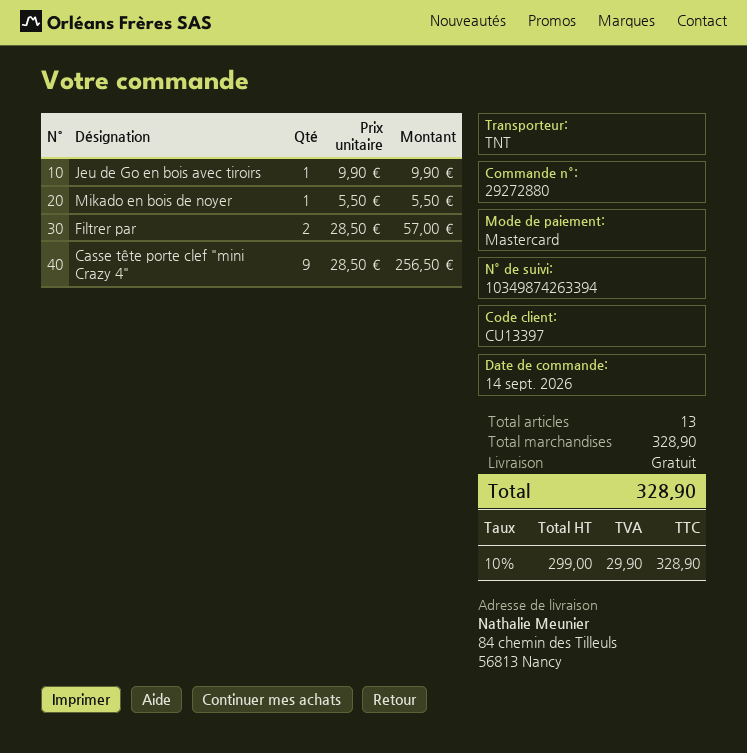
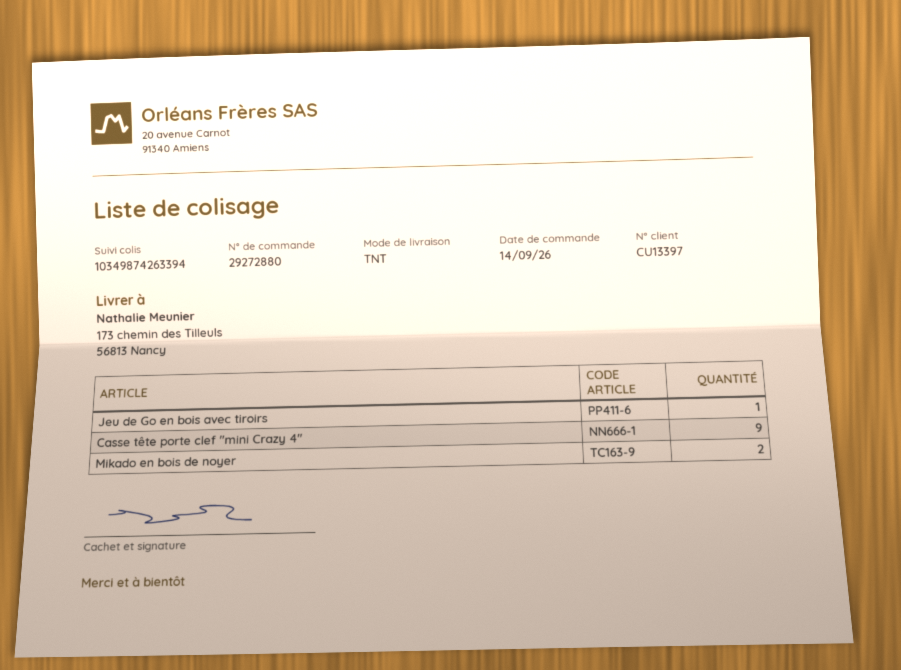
ship to: 84 chemin des Tilleuls, 56813 Nancy -> 173 chemin des Tilleuls, 56813 Nancy
Mikado en bois de noyer: 1 -> 2
Filtrer par: 2 -> none

